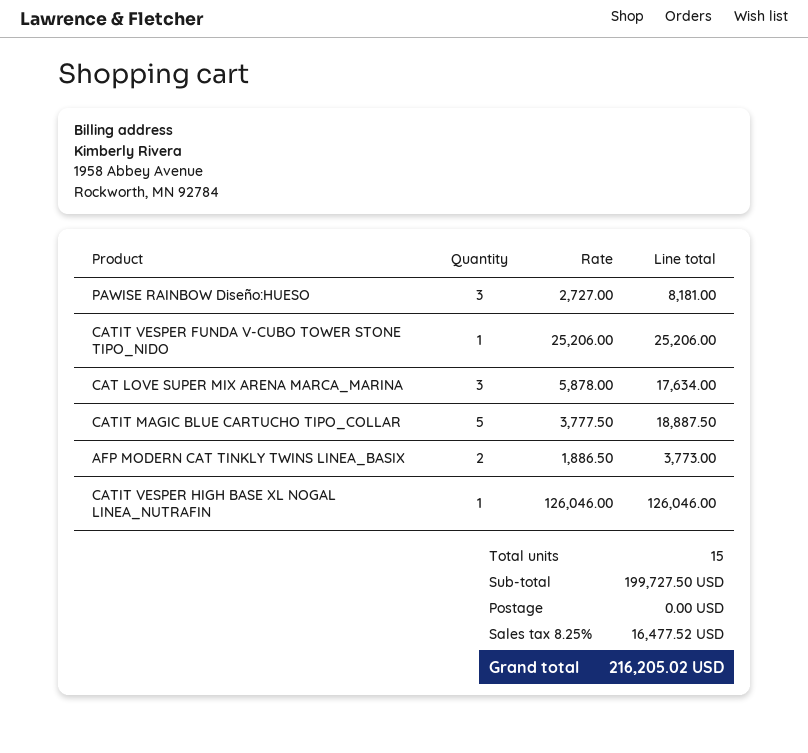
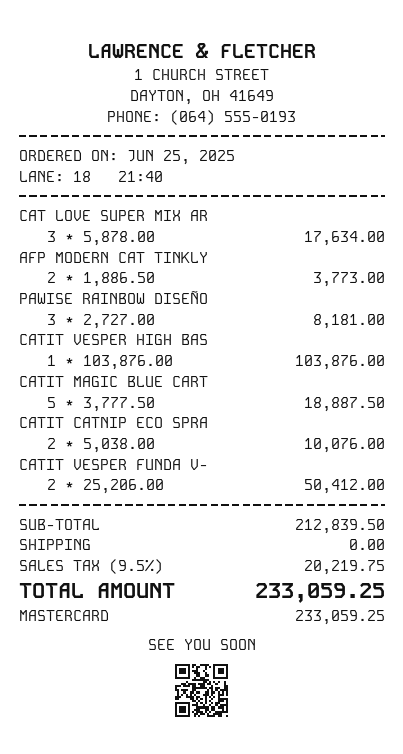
CATIT VESPER FUNDA V-CUBO TOWER STONE TIPO_NIDO: 1 x 25206.00 = 25206.00 -> 2 x 25206.00 = 50412.00
CATIT VESPER HIGH BASE XL NOGAL LINEA_NUTRAFIN: 1 x 126046.00 = 126046.00 -> 1 x 103876.00 = 103876.00
CATIT CATNIP ECO SPRA: none -> 2 x 5038.00 = 10076.00
subtotal: 199727.50 -> 212839.50
tax: 8.25% = 16477.52 -> 9.5% = 20219.75
total: 216205.02 -> 233059.25

